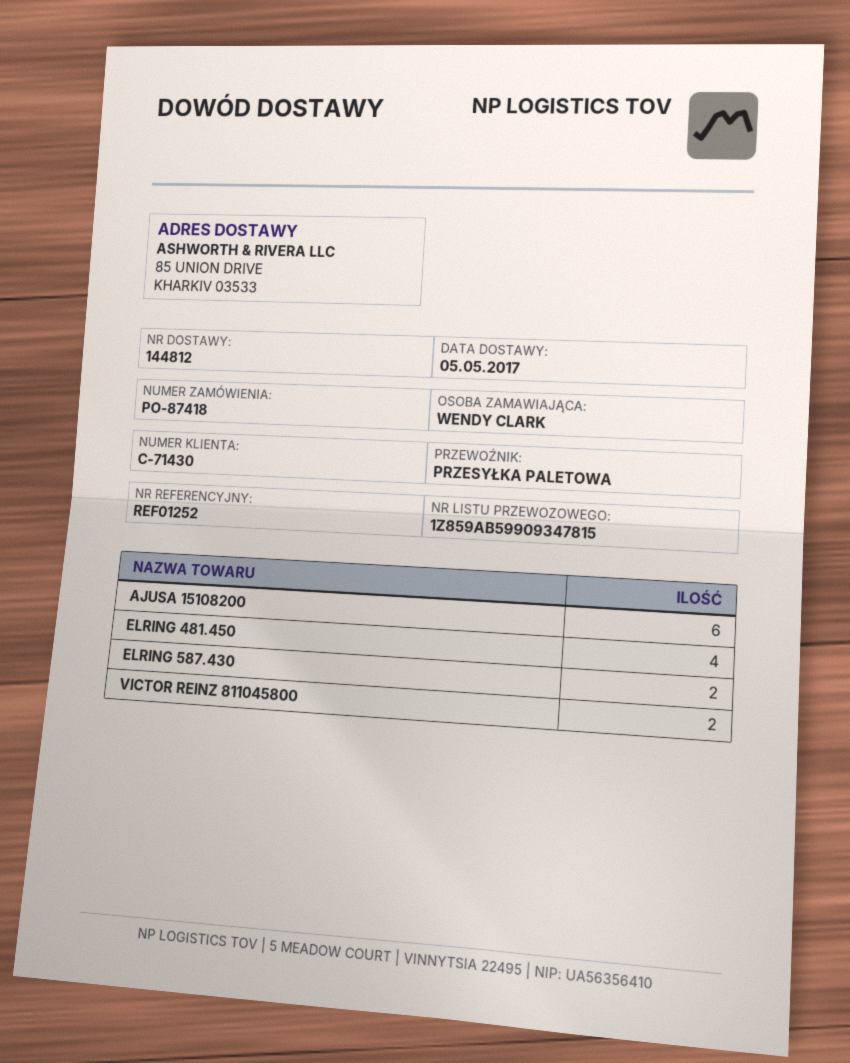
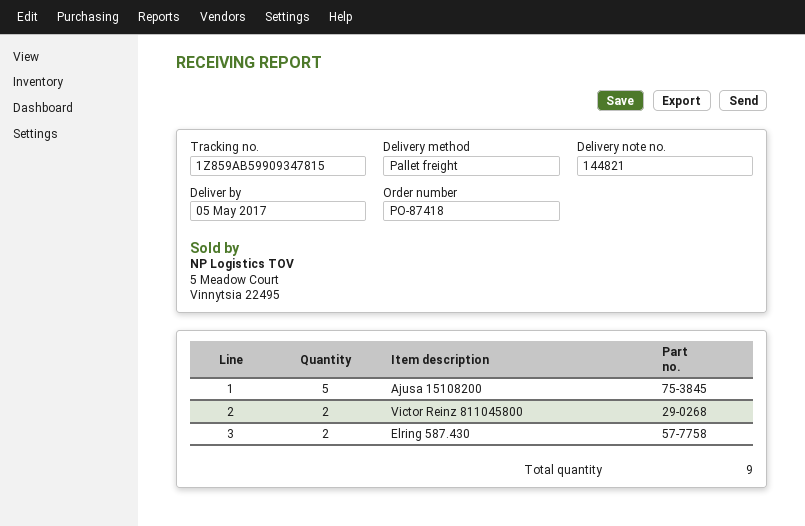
delivery note number: 144812 -> 144821
AJUSA 15108200: 6 -> 5
ELRING 481.450: 4 -> none

